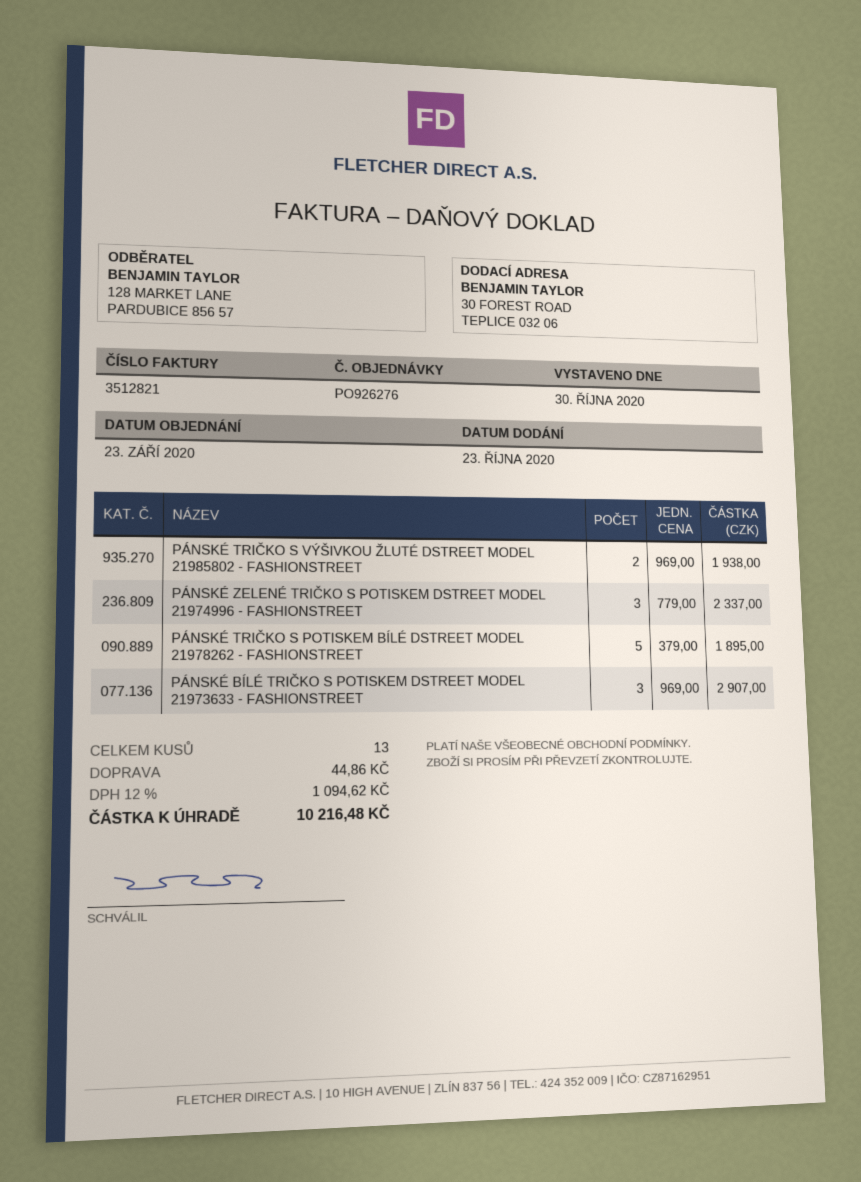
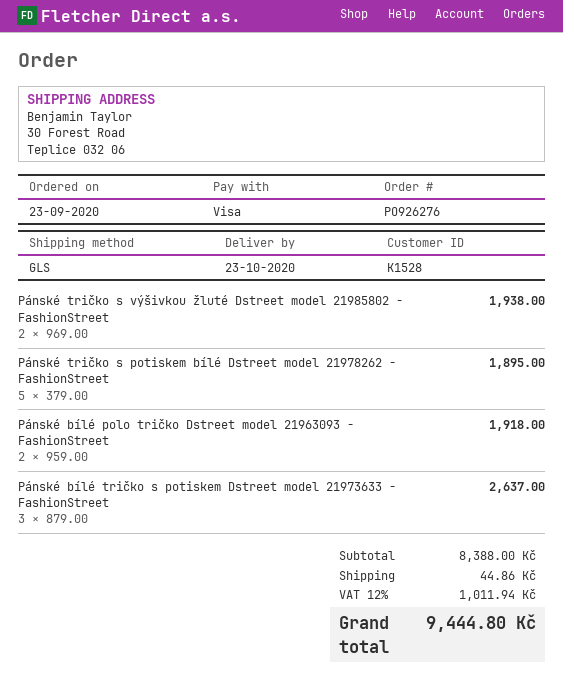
PÁNSKÉ ZELENÉ TRIČKO S POTISKEM DSTREET MODEL 21974996 - FASHIONSTREET: 3 x 779.00 = 2337.00 -> none
PÁNSKÉ BÍLÉ TRIČKO S POTISKEM DSTREET MODEL 21973633 - FASHIONSTREET: 3 x 969.00 = 2907.00 -> 3 x 879.00 = 2637.00
Pánské bílé polo tričko Dstreet model 21963093 - FashionStreet: none -> 2 x 959.00 = 1918.00
tax: 12% = 1094.62 -> 12% = 1011.94
total: 10216.48 -> 9444.80

